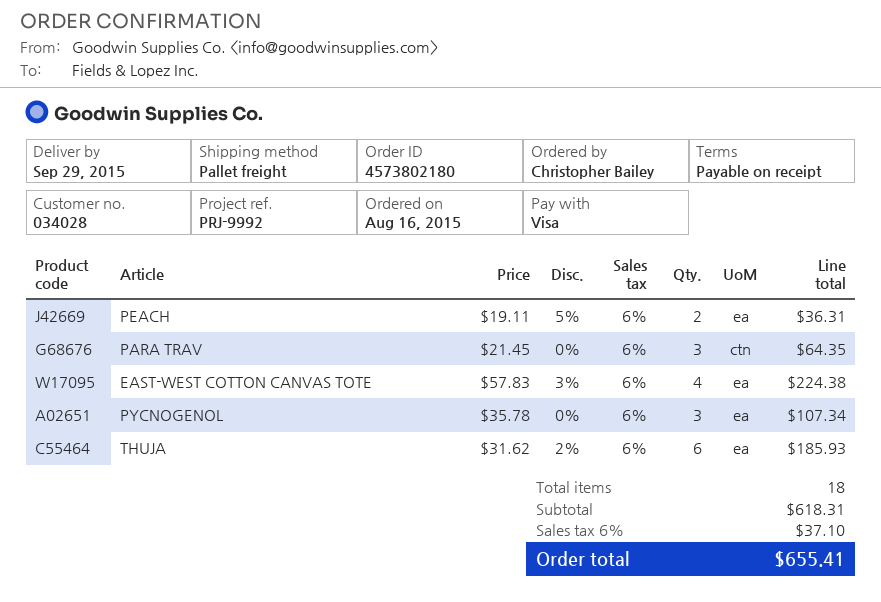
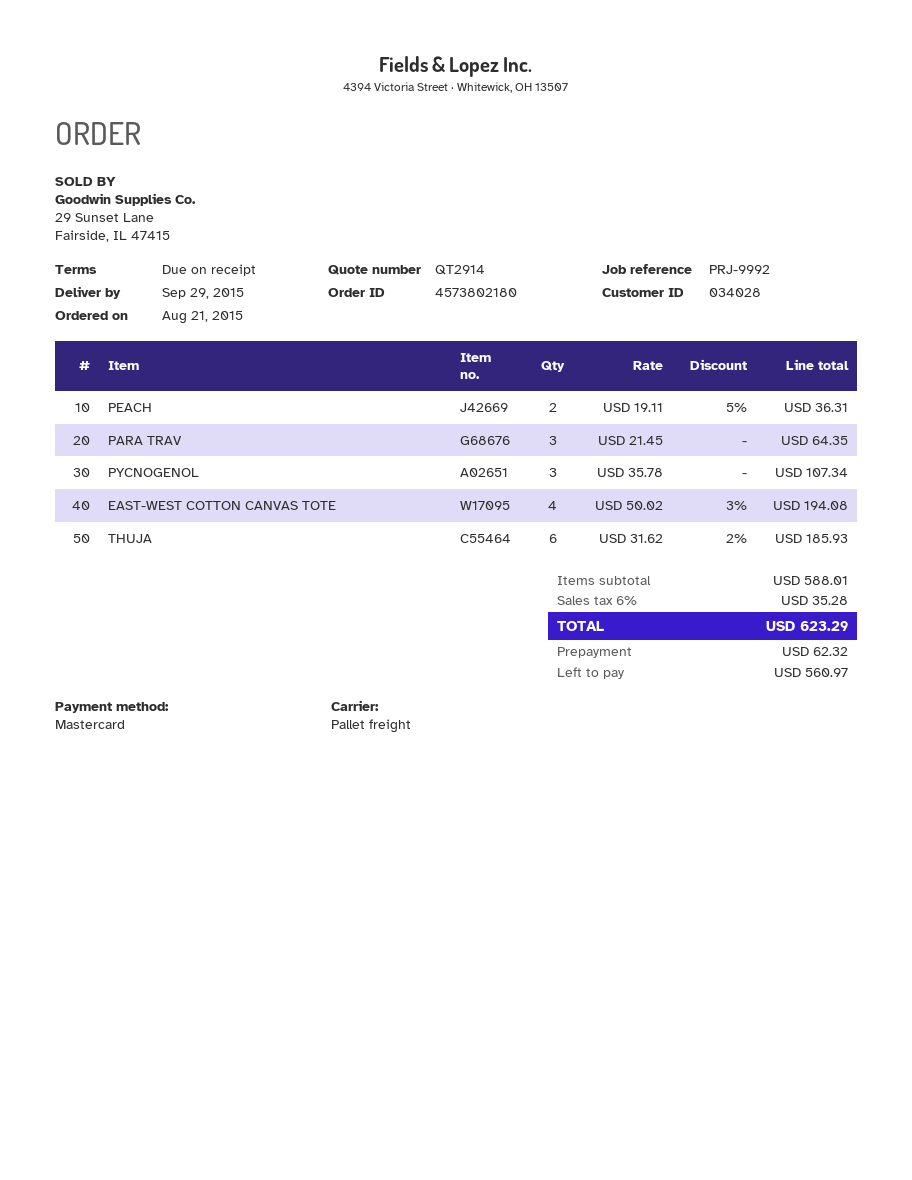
order date: 2015-08-16 -> 2015-08-21
payment method: Visa -> Mastercard
EAST-WEST COTTON CANVAS TOTE: 4 x 57.83 - 3% = 224.38 -> 4 x 50.02 - 3% = 194.08
subtotal: 618.31 -> 588.01
tax: 6% = 37.10 -> 6% = 35.28
total: 655.41 -> 623.29

